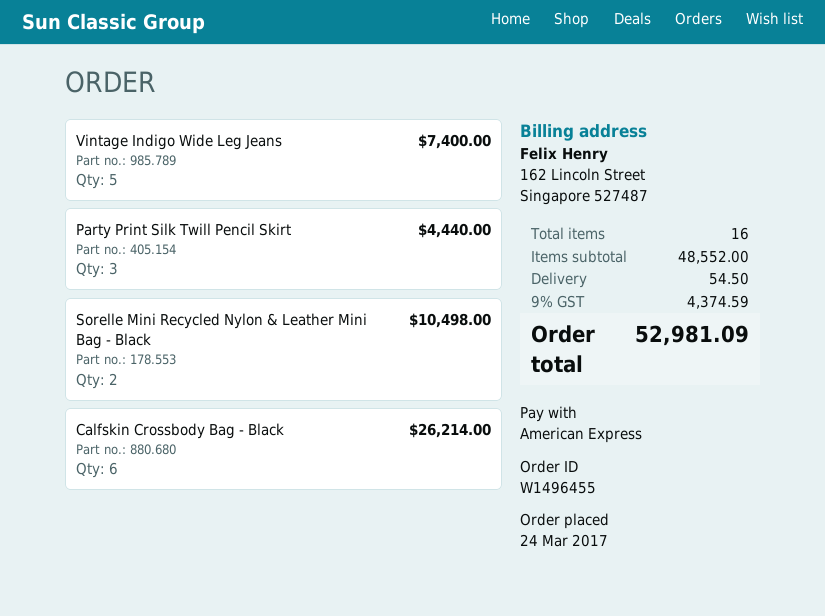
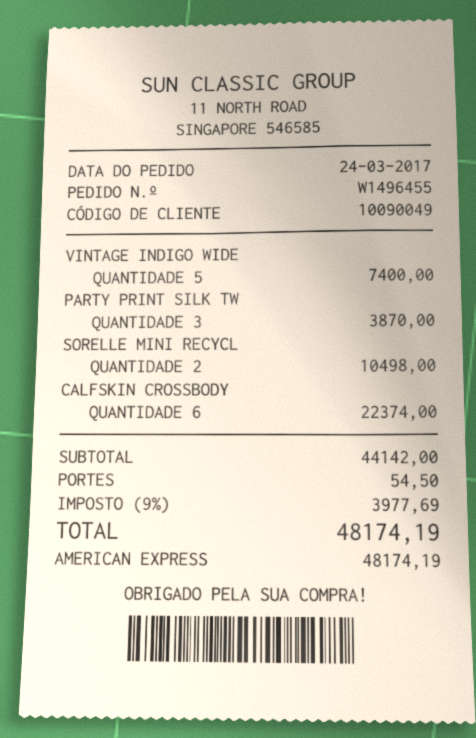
Party Print Silk Twill Pencil Skirt: 3 for 4440.00 -> 3 for 3870.00
Calfskin Crossbody Bag - Black: 6 for 26214.00 -> 6 for 22374.00
subtotal: 48552.00 -> 44142.00
tax: 9% = 4374.59 -> 9% = 3977.69
total: 52981.09 -> 48174.19

